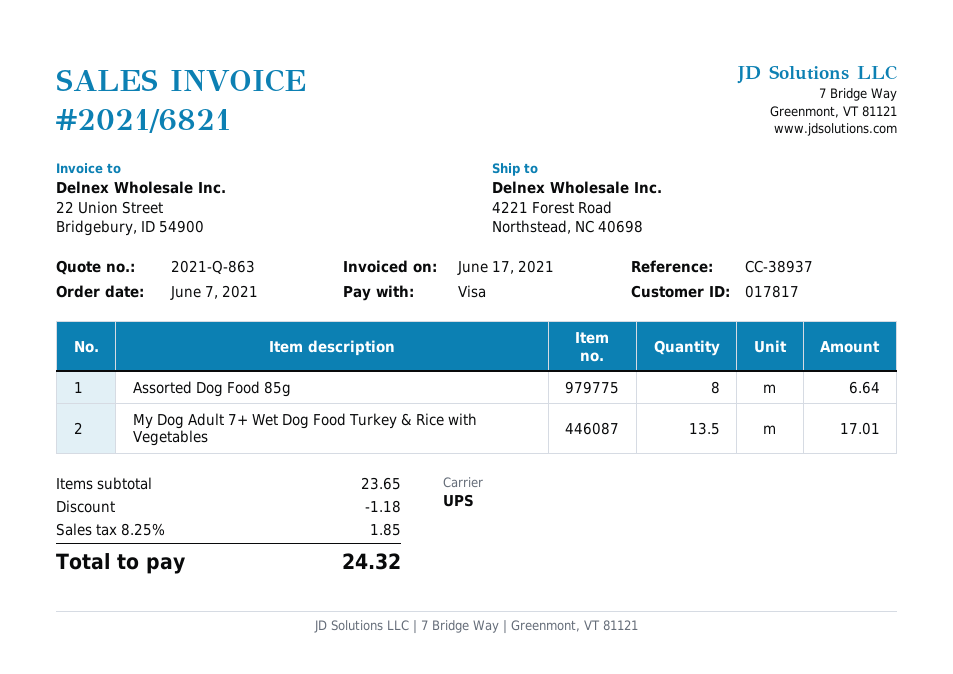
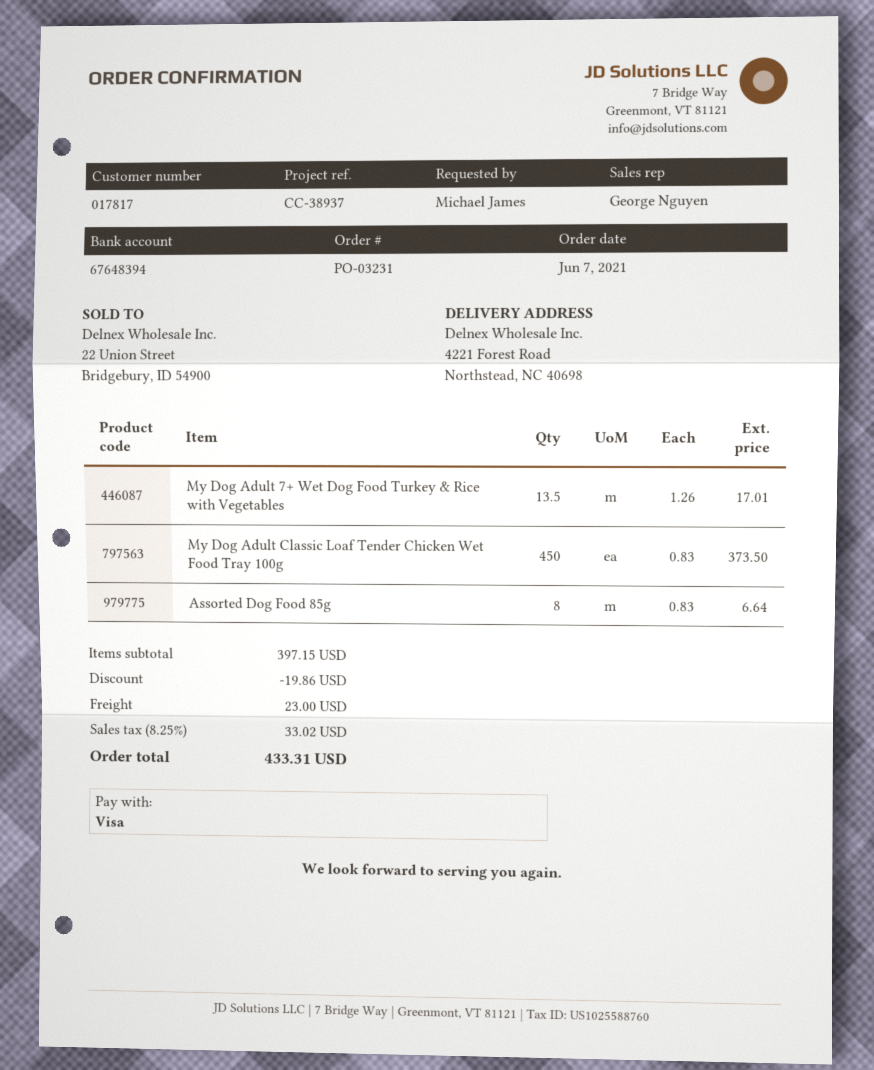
My Dog Adult Classic Loaf Tender Chicken Wet Food Tray 100g: none -> 450 for 373.50
subtotal: 23.65 -> 397.15
discount: 1.18 -> 19.86
shipping: none -> 23.00
tax: 8.25% = 1.85 -> 8.25% = 33.02
total: 24.32 -> 433.31

